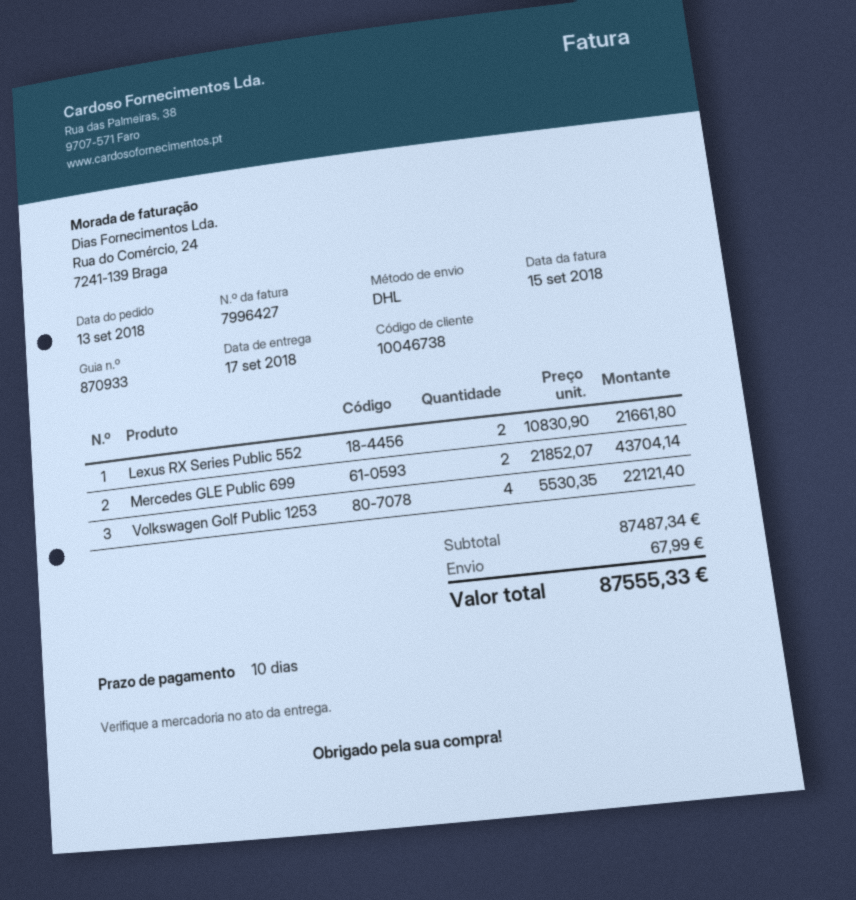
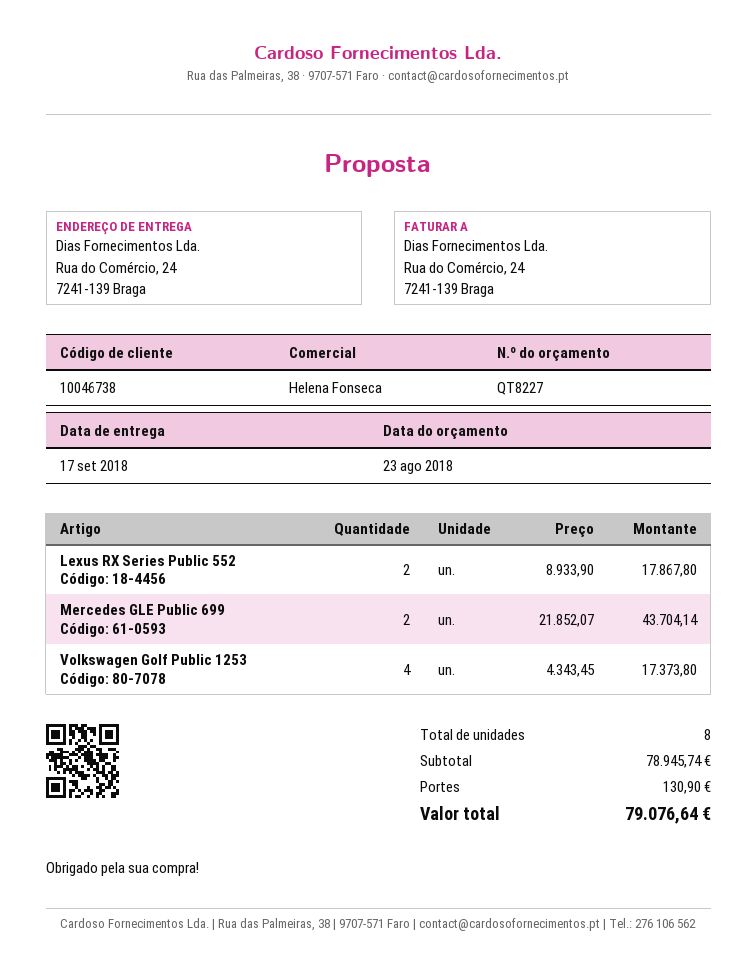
Lexus RX Series Public 552: 2 x 10830.90 = 21661.80 -> 2 x 8933.90 = 17867.80
Volkswagen Golf Public 1253: 4 x 5530.35 = 22121.40 -> 4 x 4343.45 = 17373.80
subtotal: 87487.34 -> 78945.74
shipping: 67.99 -> 130.90
total: 87555.33 -> 79076.64

